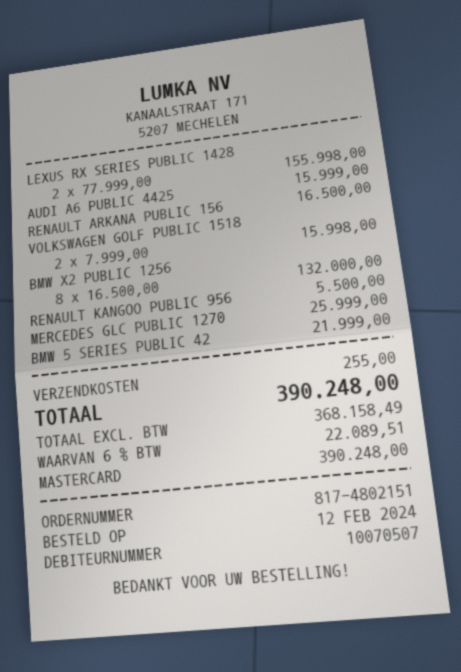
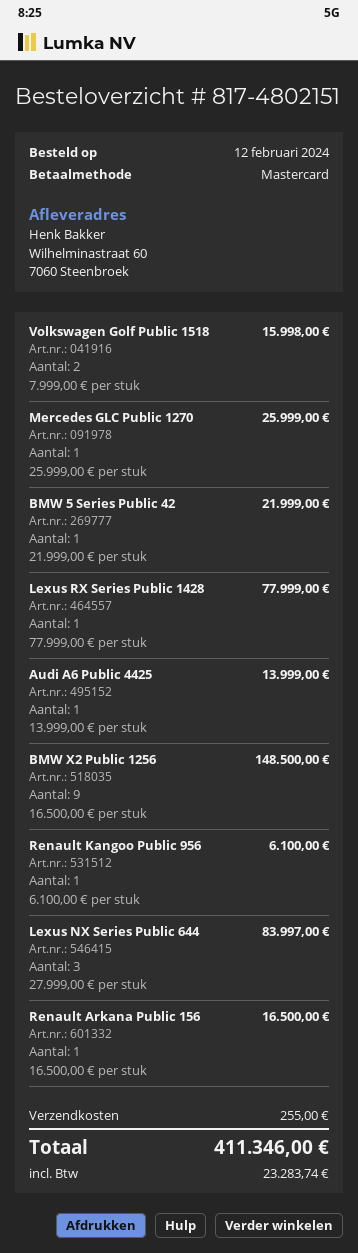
LEXUS RX SERIES PUBLIC 1428: 2 x 77999.00 = 155998.00 -> 1 x 77999.00 = 77999.00
AUDI A6 PUBLIC 4425: 1 x 15999.00 = 15999.00 -> 1 x 13999.00 = 13999.00
BMW X2 PUBLIC 1256: 8 x 16500.00 = 132000.00 -> 9 x 16500.00 = 148500.00
RENAULT KANGOO PUBLIC 956: 1 x 5500.00 = 5500.00 -> 1 x 6100.00 = 6100.00
Lexus NX Series Public 644: none -> 3 x 27999.00 = 83997.00
tax: 22089.51 -> 23283.74
total: 390248.00 -> 411346.00

